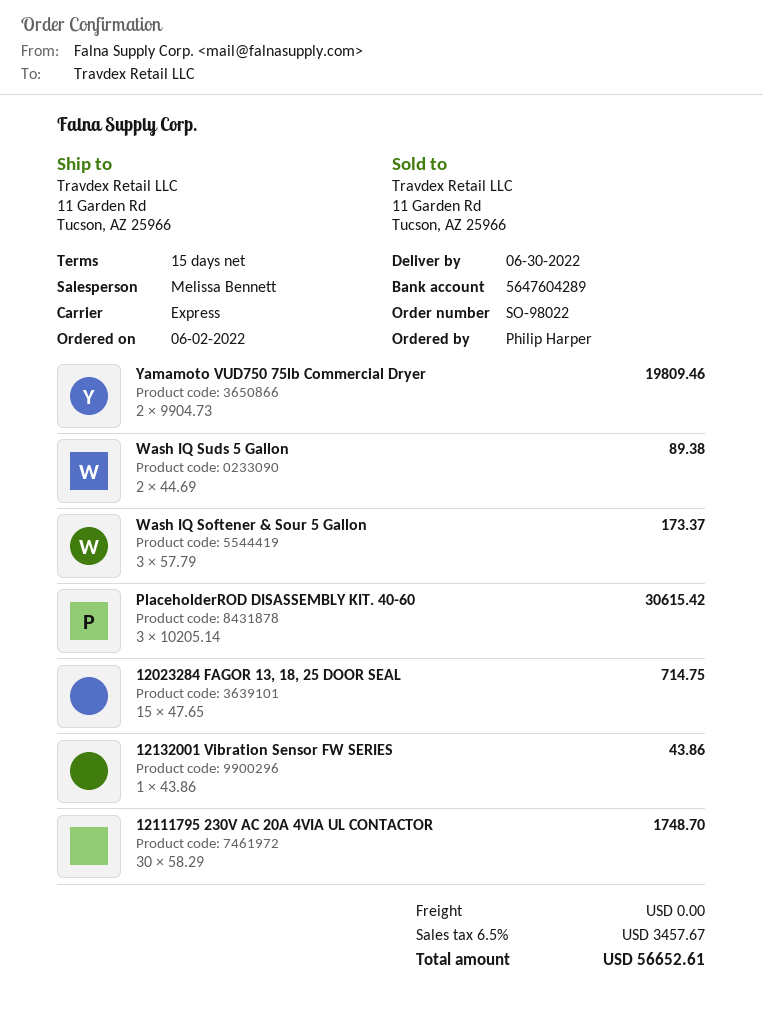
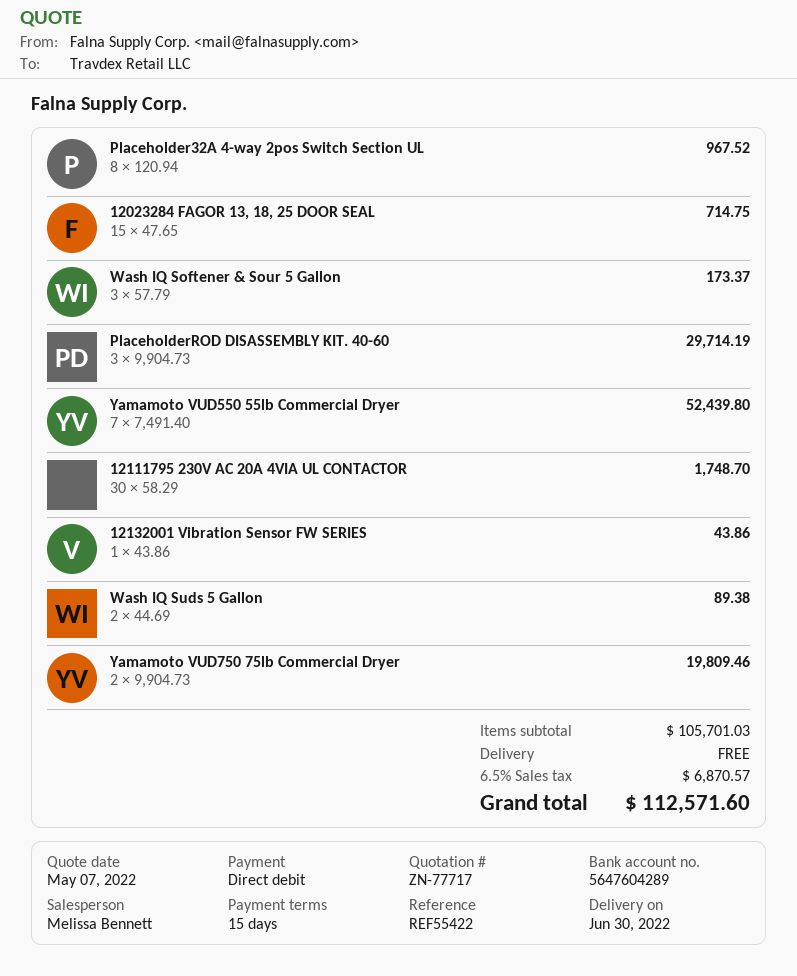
PlaceholderROD DISASSEMBLY KIT. 40-60: 3 x 10205.14 = 30615.42 -> 3 x 9904.73 = 29714.19
Placeholder32A 4-way 2pos Switch Section UL: none -> 8 x 120.94 = 967.52
Yamamoto VUD550 55lb Commercial Dryer: none -> 7 x 7491.40 = 52439.80
tax: 6.5% = 3457.67 -> 6.5% = 6870.57
total: 56652.61 -> 112571.60

